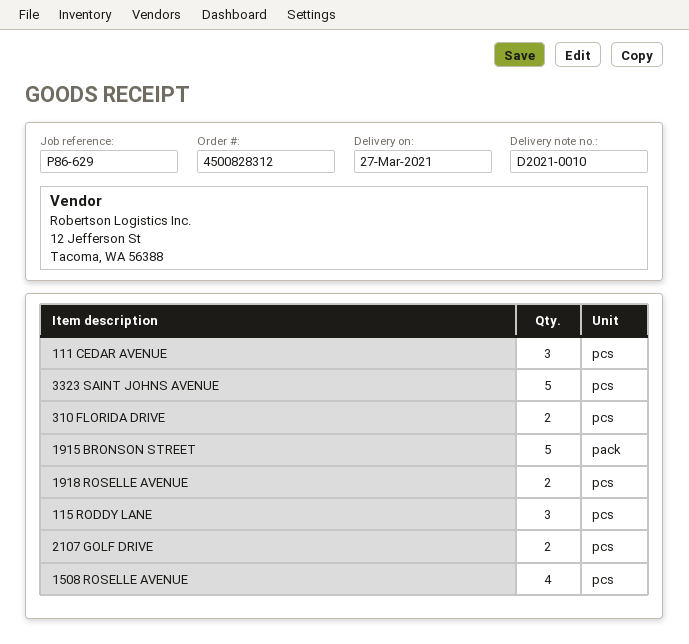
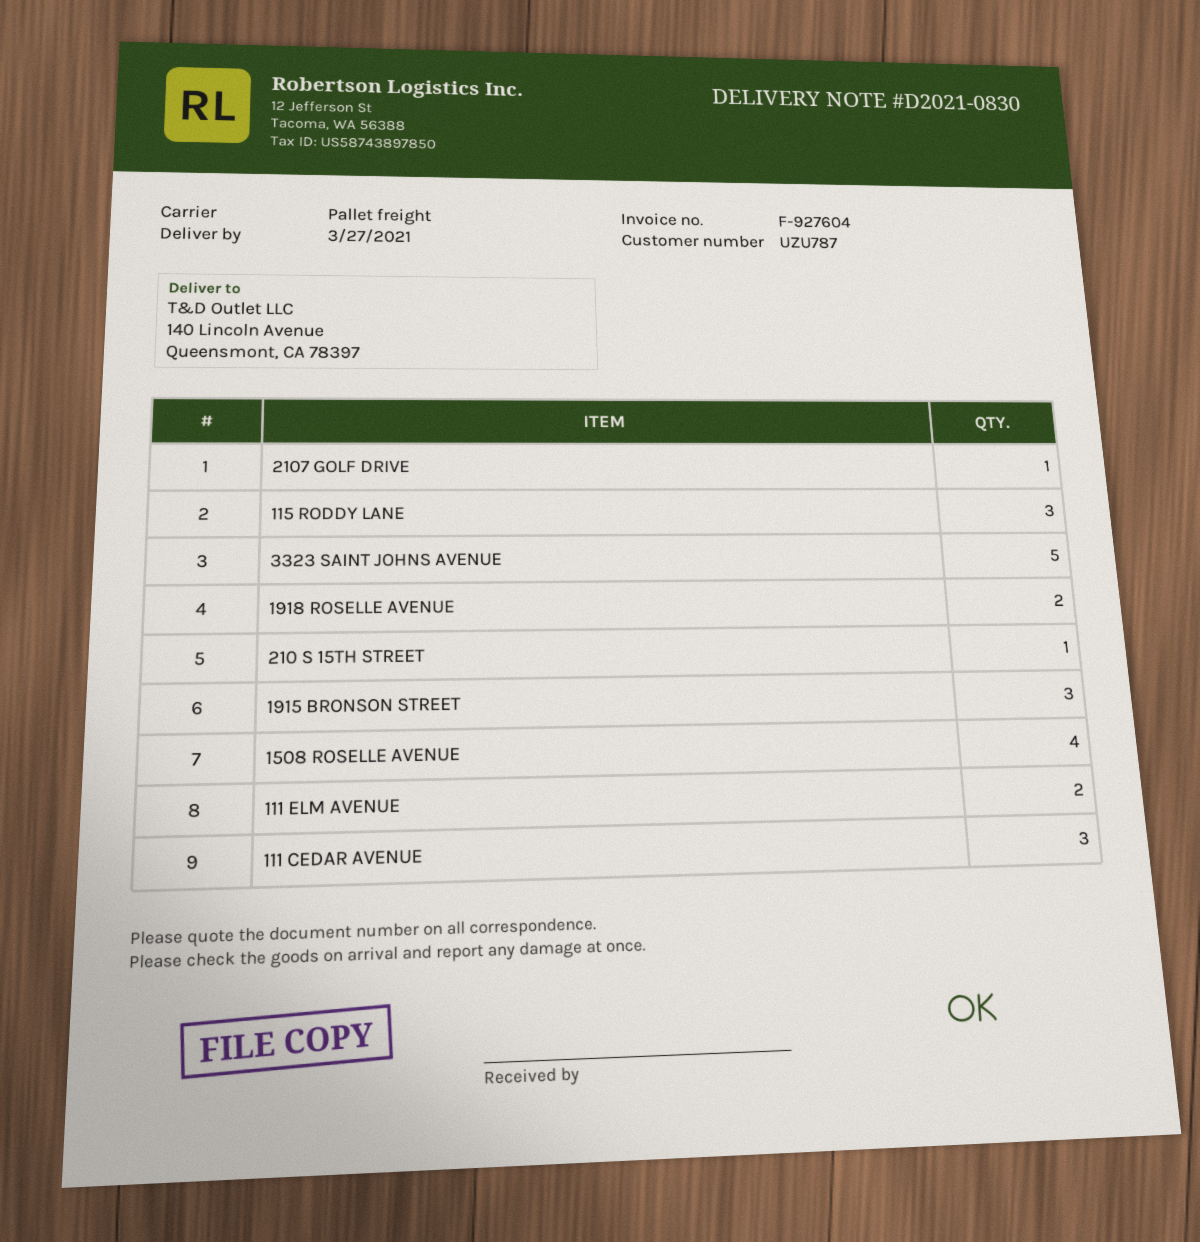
delivery note number: D2021-0010 -> D2021-0830
310 FLORIDA DRIVE: 2 -> none
1915 BRONSON STREET: 5 -> 3
2107 GOLF DRIVE: 2 -> 1
210 S 15TH STREET: none -> 1
111 ELM AVENUE: none -> 2

